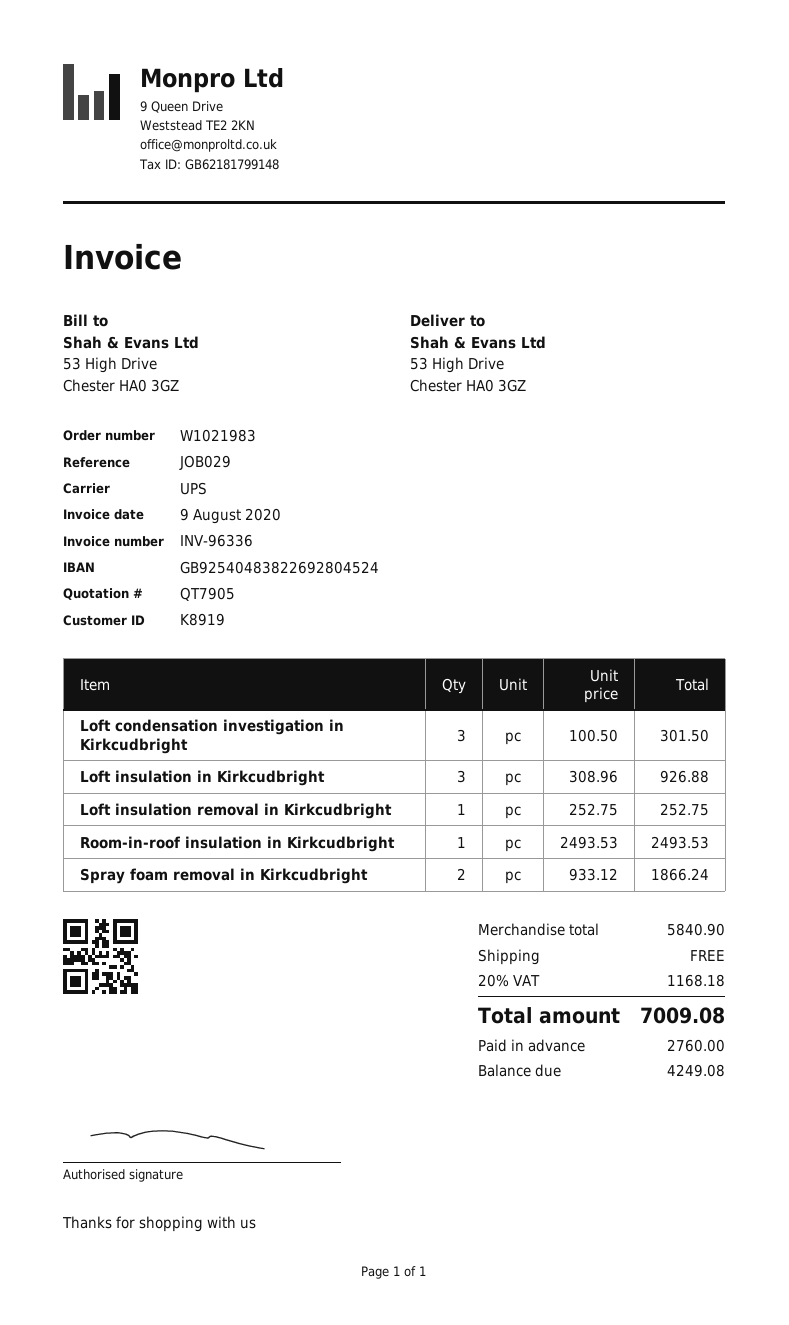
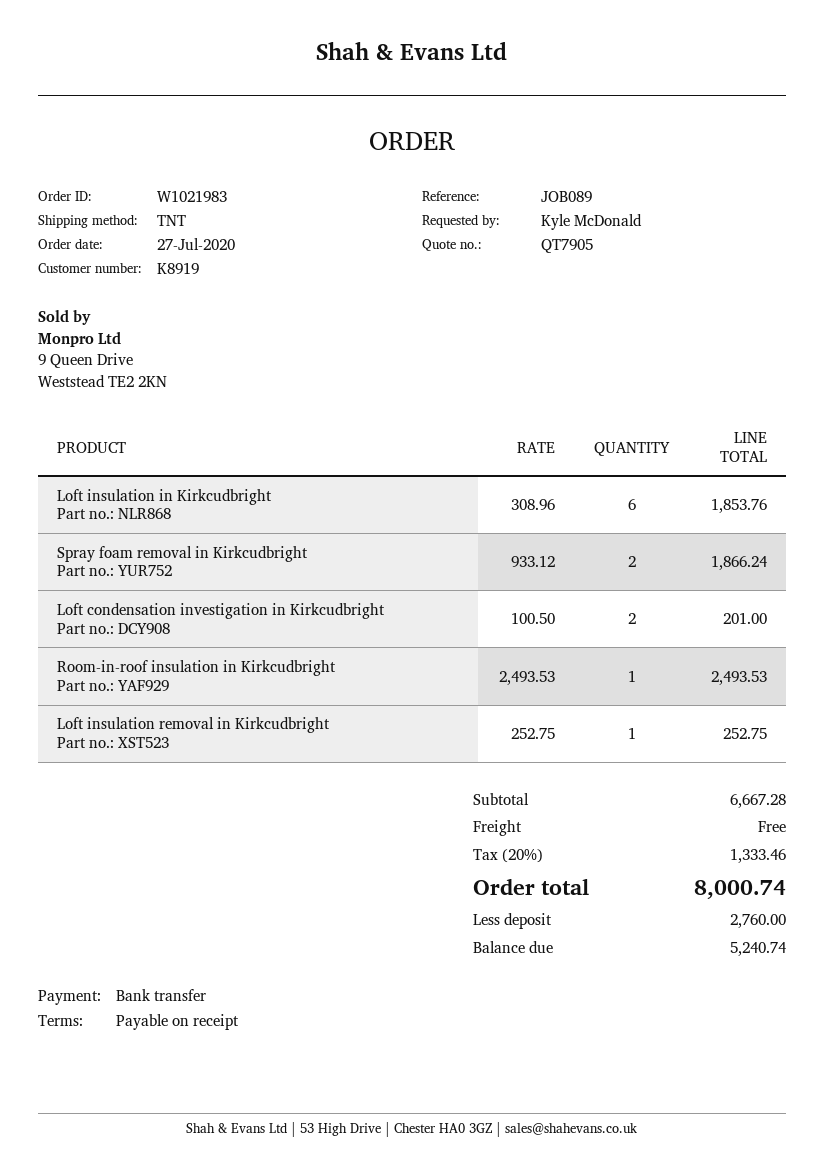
reference: JOB029 -> JOB089
shipping method: UPS -> TNT
Loft condensation investigation in Kirkcudbright: 3 x 100.50 = 301.50 -> 2 x 100.50 = 201.00
Loft insulation in Kirkcudbright: 3 x 308.96 = 926.88 -> 6 x 308.96 = 1853.76
subtotal: 5840.90 -> 6667.28
tax: 20% = 1168.18 -> 20% = 1333.46
total: 7009.08 -> 8000.74
balance: 4249.08 -> 5240.74

